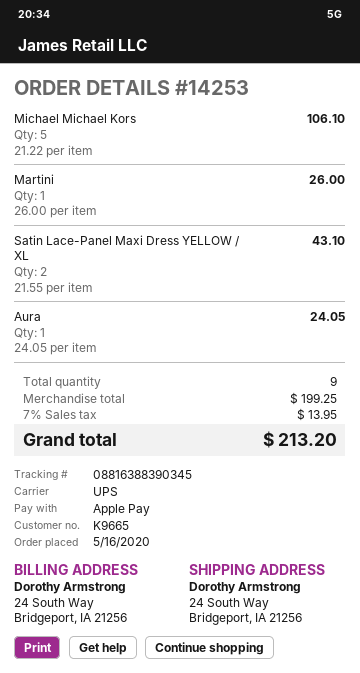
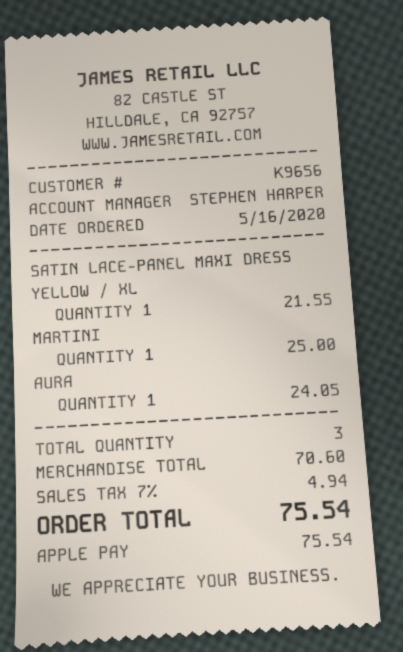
customer number: K9665 -> K9656
Michael Michael Kors: 5 for 106.10 -> none
Martini: 1 for 26.00 -> 1 for 25.00
Satin Lace-Panel Maxi Dress YELLOW / XL: 2 for 43.10 -> 1 for 21.55
total quantity: 9 -> 3
subtotal: 199.25 -> 70.60
tax: 7% = 13.95 -> 7% = 4.94
total: 213.20 -> 75.54

